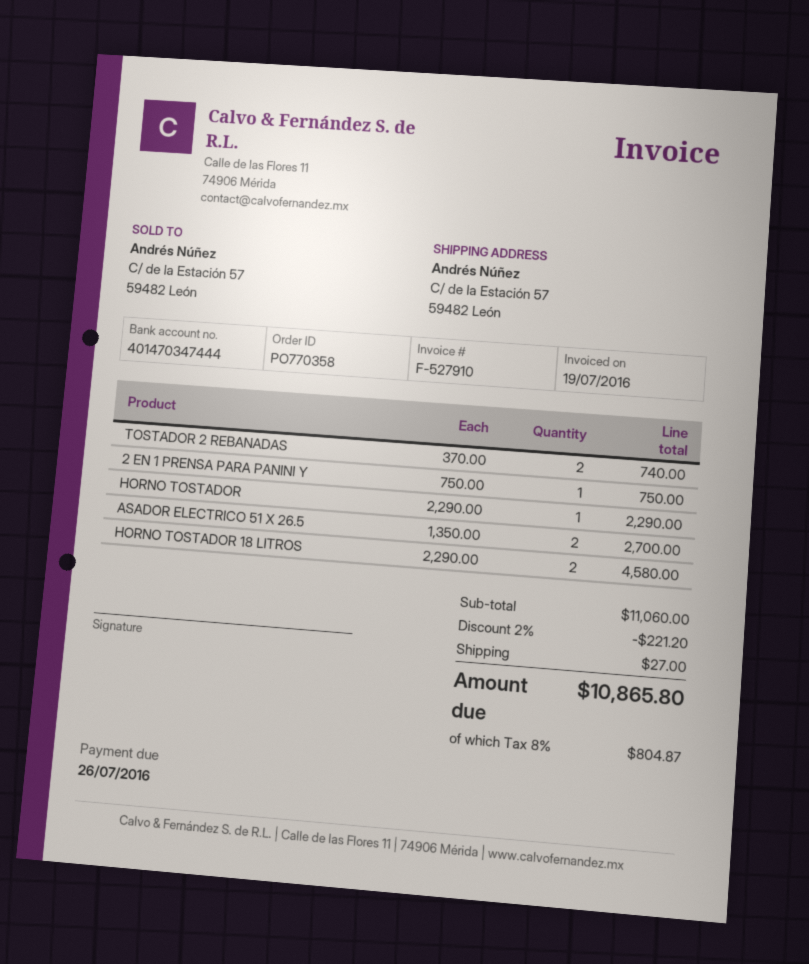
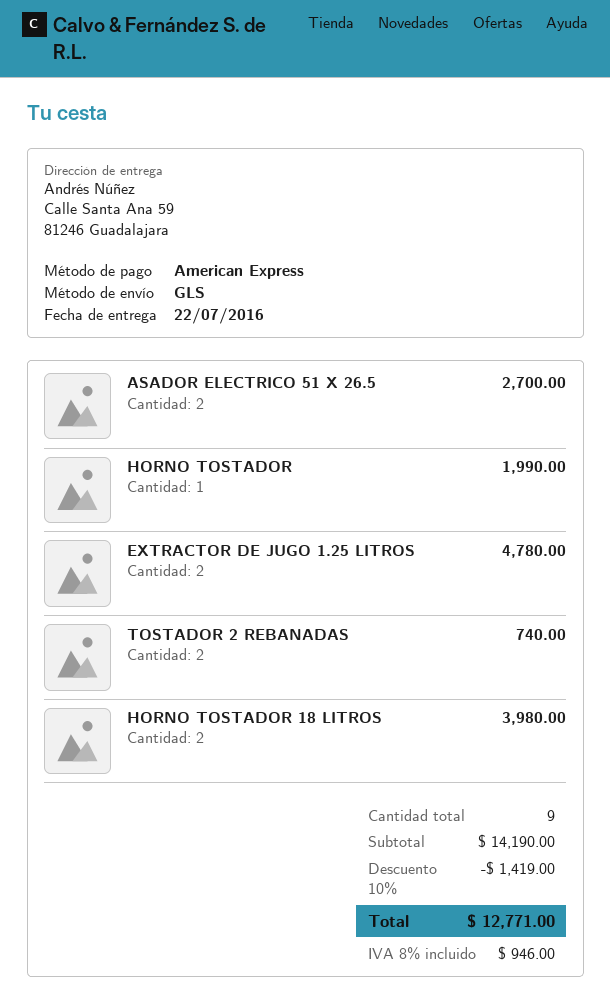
ship to: C/ de la Estación 57, 59482 León -> Calle Santa Ana 59, 81246 Guadalajara
2 EN 1 PRENSA PARA PANINI Y: 1 for 750.00 -> none
HORNO TOSTADOR: 1 for 2290.00 -> 1 for 1990.00
HORNO TOSTADOR 18 LITROS: 2 for 4580.00 -> 2 for 3980.00
EXTRACTOR DE JUGO 1.25 LITROS: none -> 2 for 4780.00
subtotal: 11060.00 -> 14190.00
discount: 2% = 221.20 -> 10% = 1419.00
shipping: 27.00 -> none
tax: 8% = 804.87 -> 8% = 946.00
total: 10865.80 -> 12771.00

